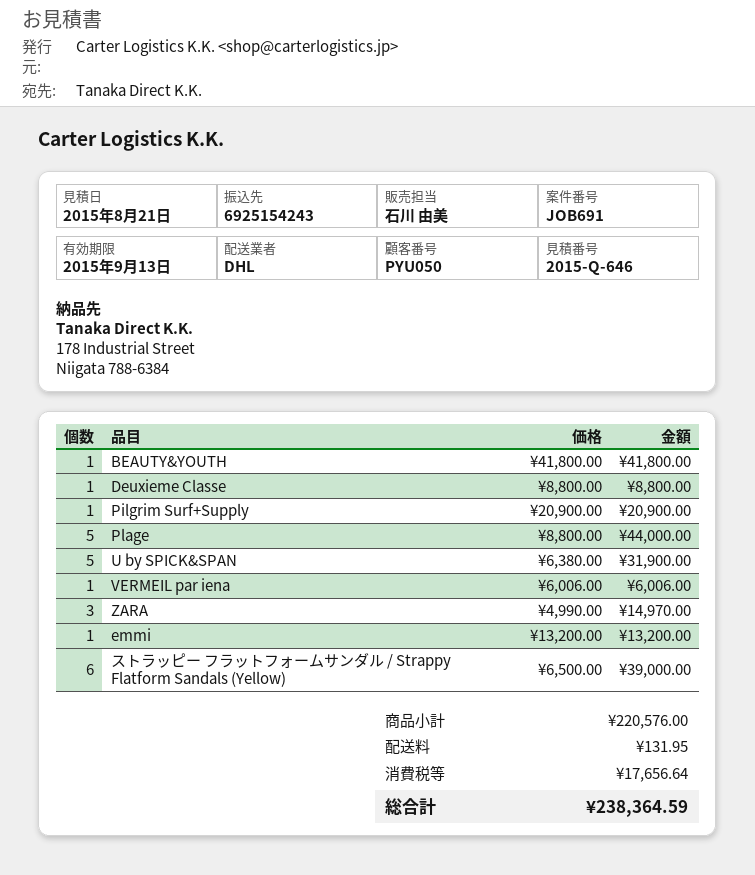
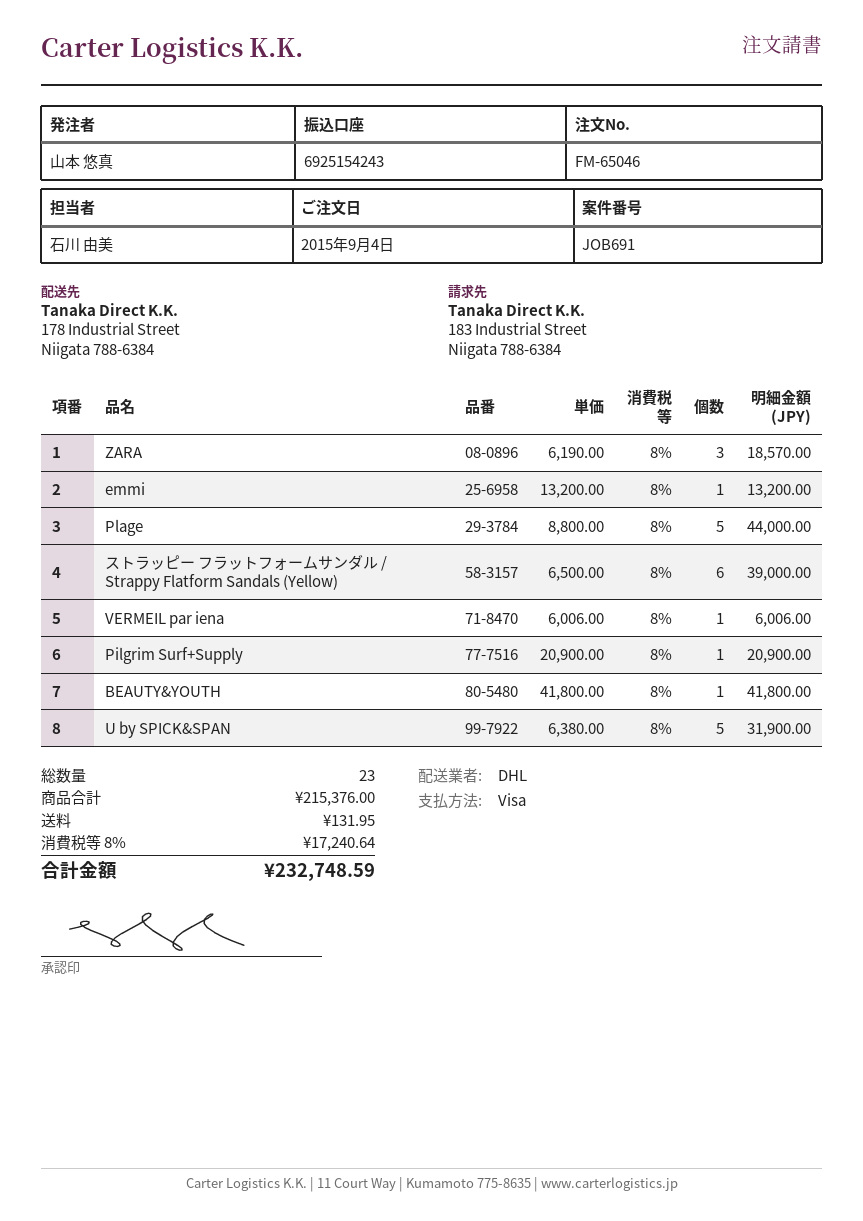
Deuxieme Classe: 1 x 8800.00 = 8800.00 -> none
ZARA: 3 x 4990.00 = 14970.00 -> 3 x 6190.00 = 18570.00
subtotal: 220576.00 -> 215376.00
tax: 17656.64 -> 17240.64
total: 238364.59 -> 232748.59

